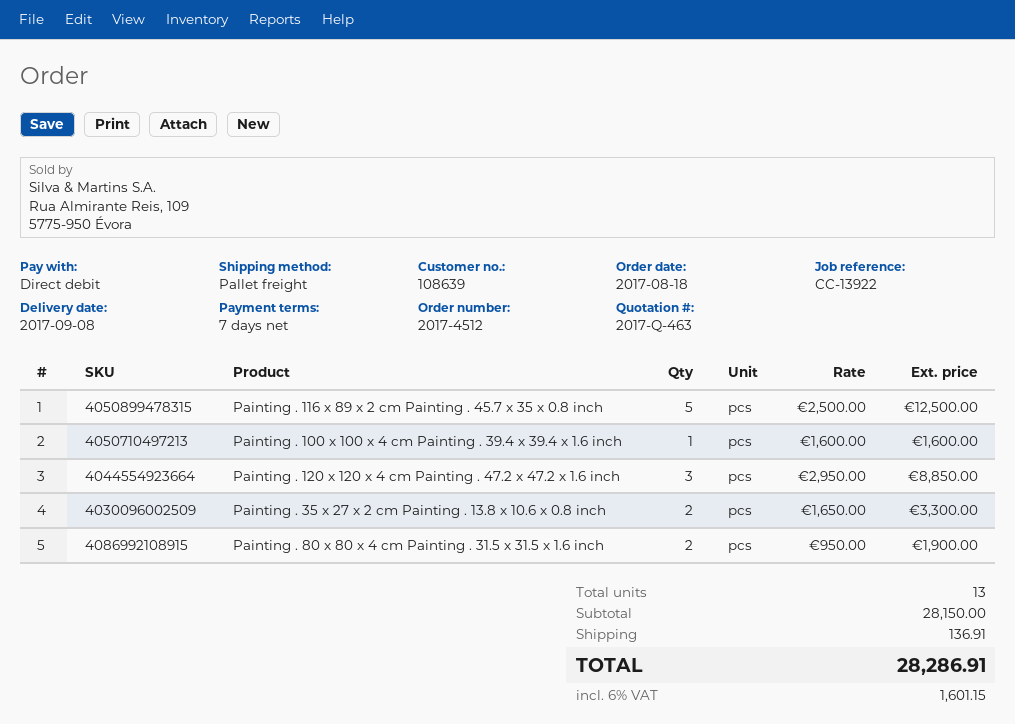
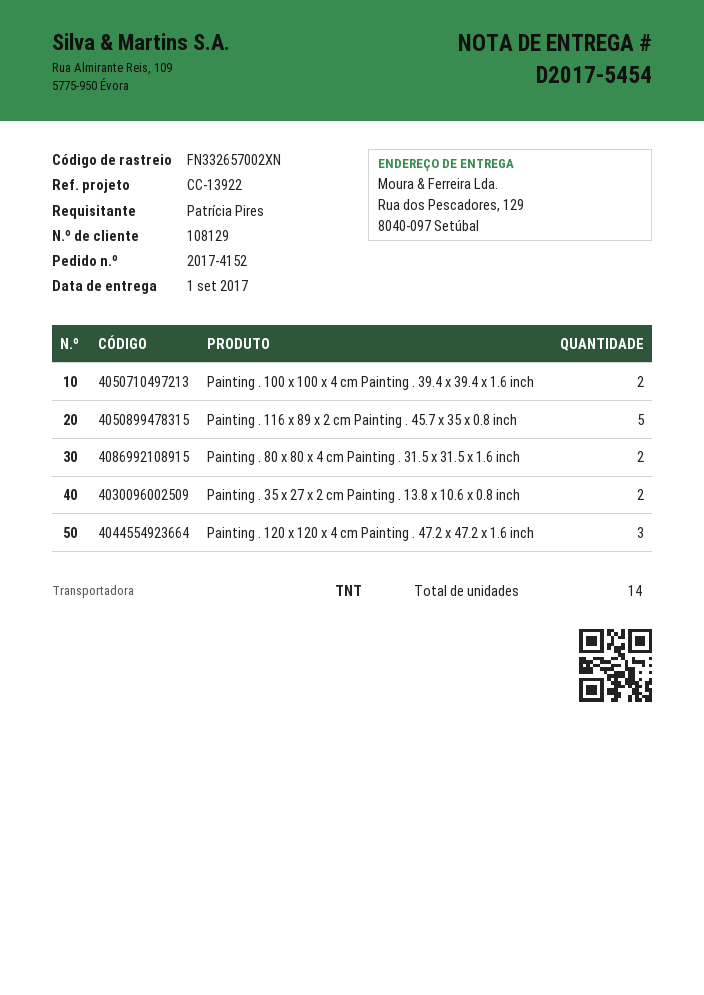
order number: 2017-4512 -> 2017-4152
delivery date: 2017-09-08 -> 2017-09-01
customer number: 108639 -> 108129
shipping method: pallet freight -> TNT
Painting . 100 x 100 x 4 cm Painting . 39.4 x 39.4 x 1.6 inch: 1 -> 2
total quantity: 13 -> 14

